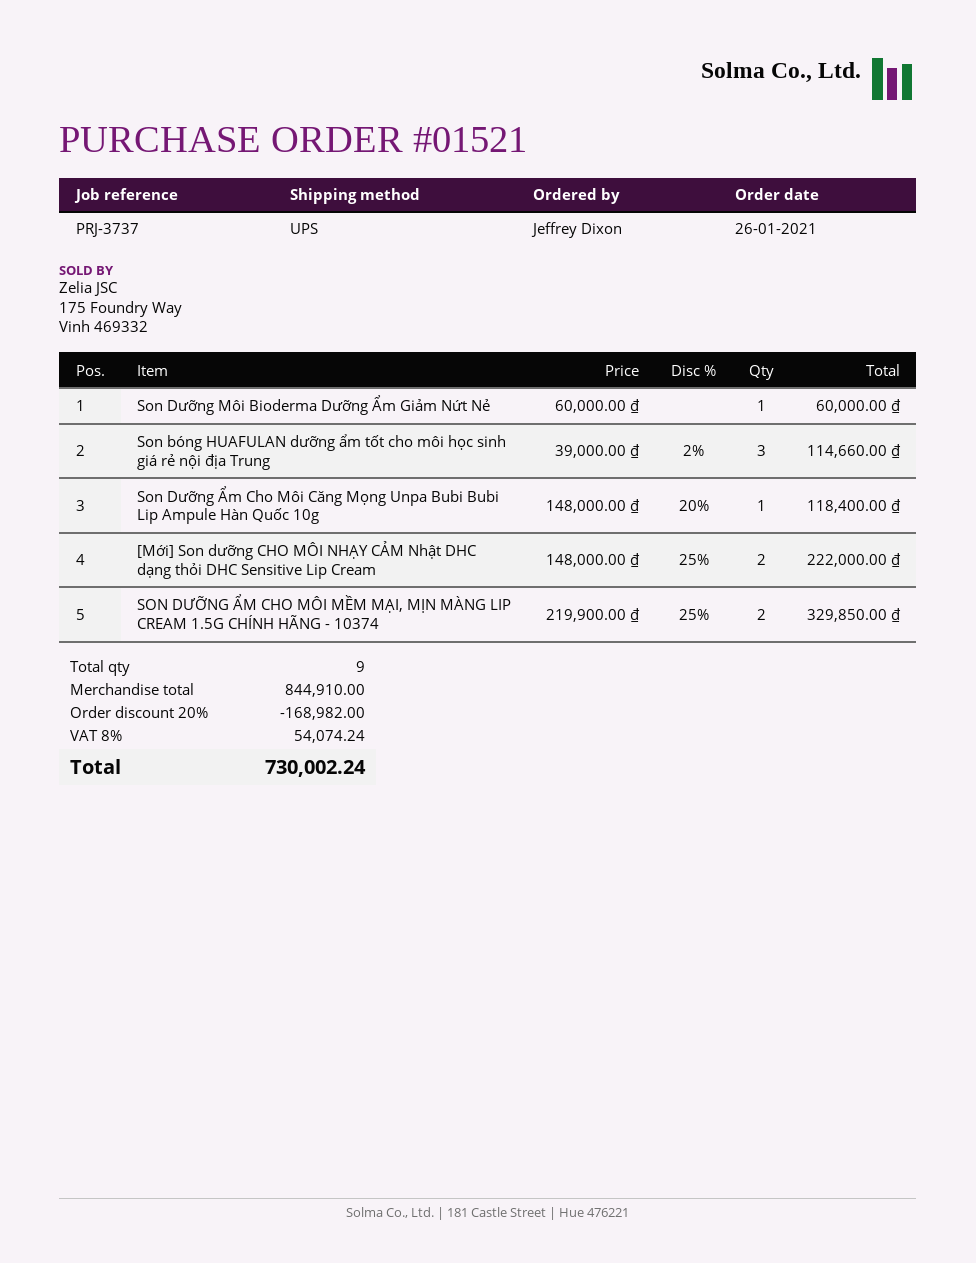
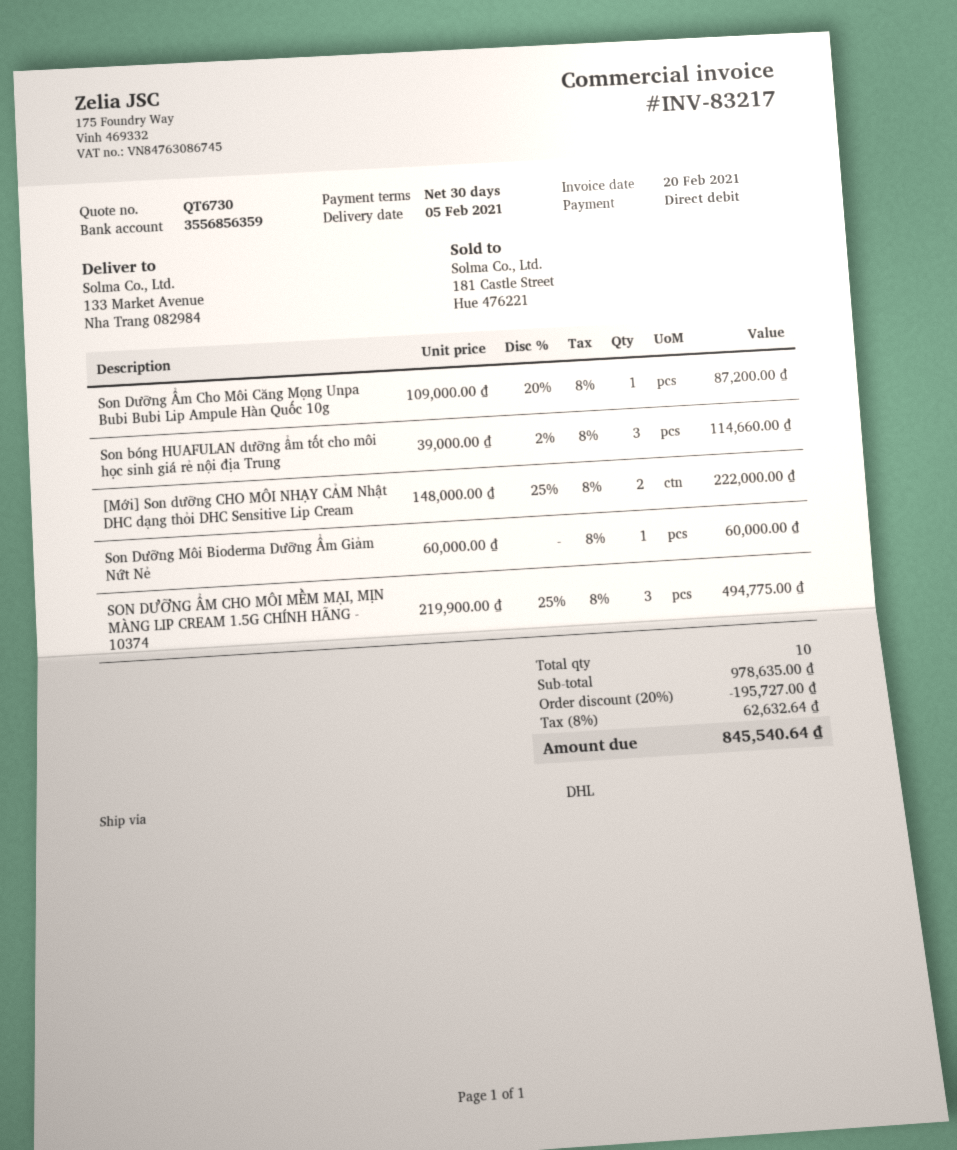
shipping method: UPS -> DHL
Son Dưỡng Ẩm Cho Môi Căng Mọng Unpa Bubi Bubi Lip Ampule Hàn Quốc 10g: 1 x 148000.00 - 20% = 118400.00 -> 1 x 109000.00 - 20% = 87200.00
SON DƯỠNG ẨM CHO MÔI MỀM MẠI, MỊN MÀNG LIP CREAM 1.5G CHÍNH HÃNG - 10374: 2 x 219900.00 - 25% = 329850.00 -> 3 x 219900.00 - 25% = 494775.00
total quantity: 9 -> 10
subtotal: 844910.00 -> 978635.00
discount: 20% = 168982.00 -> 20% = 195727.00
tax: 8% = 54074.24 -> 8% = 62632.64
total: 730002.24 -> 845540.64

